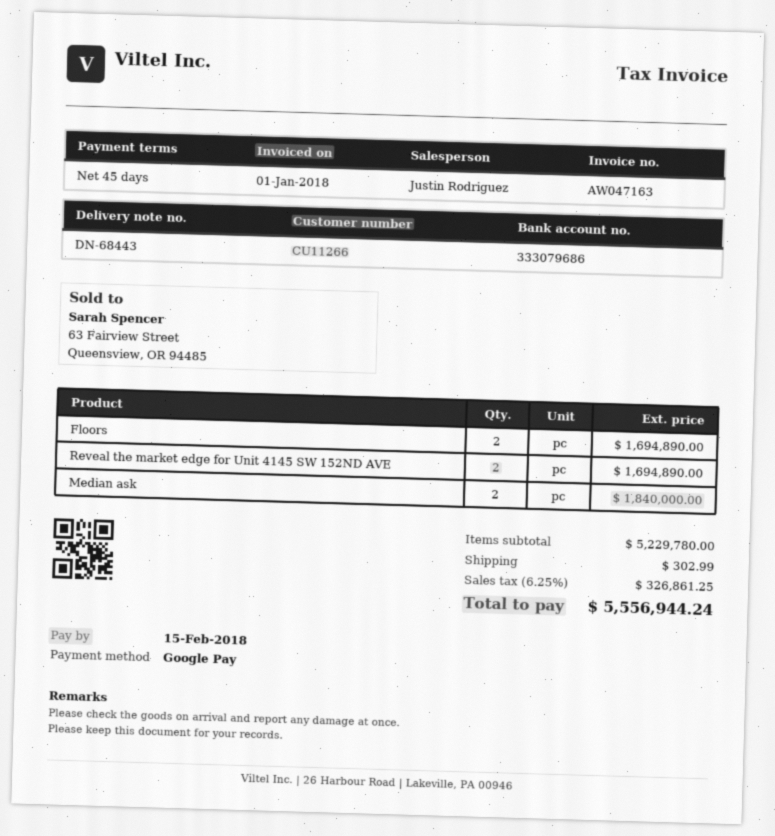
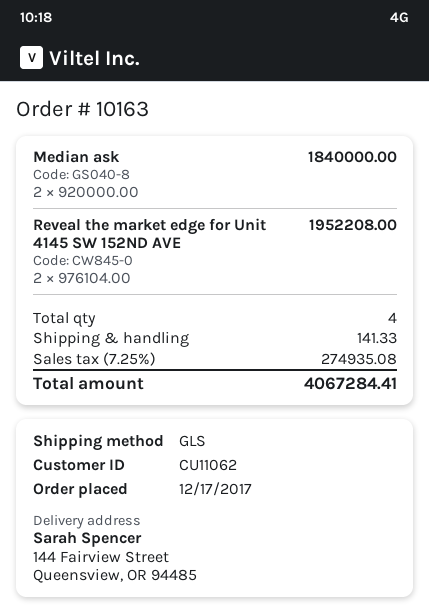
customer number: CU11266 -> CU11062
Floors: 2 for 1694890.00 -> none
Reveal the market edge for Unit 4145 SW 152ND AVE: 2 for 1694890.00 -> 2 for 1952208.00
shipping: 302.99 -> 141.33
tax: 6.25% = 326861.25 -> 7.25% = 274935.08
total: 5556944.24 -> 4067284.41

